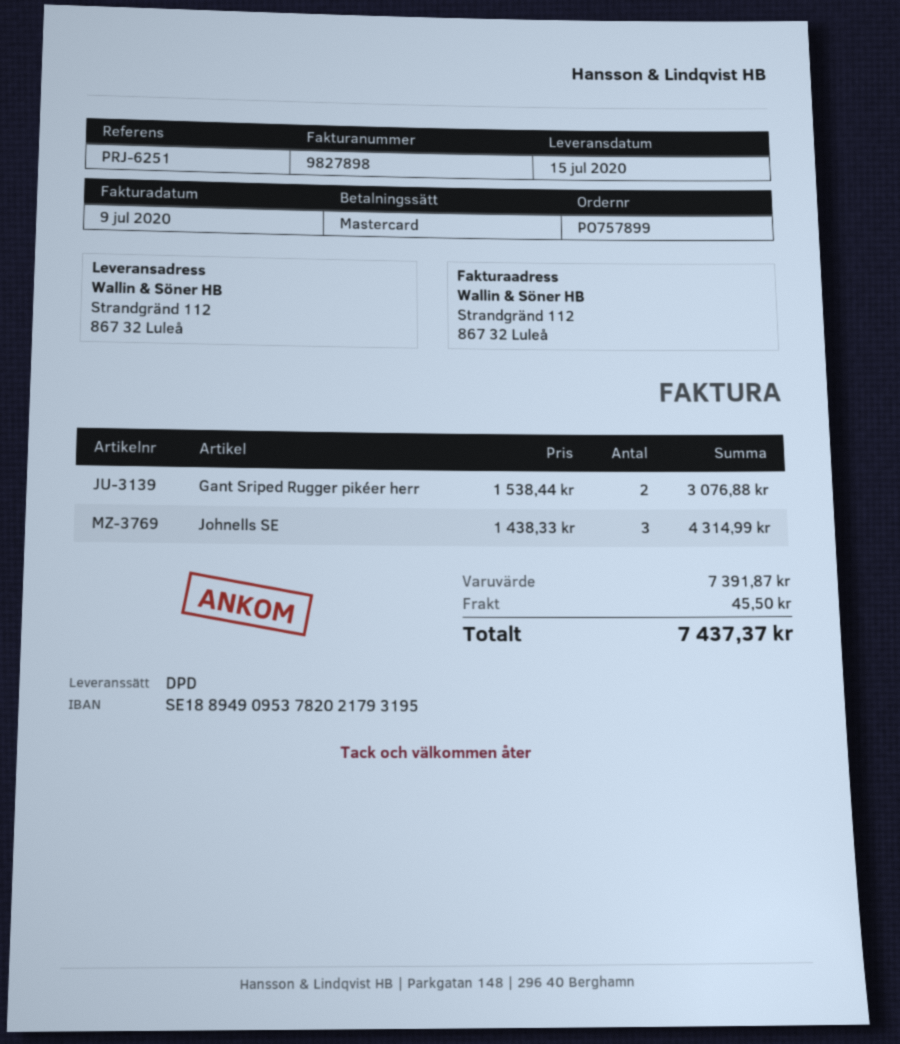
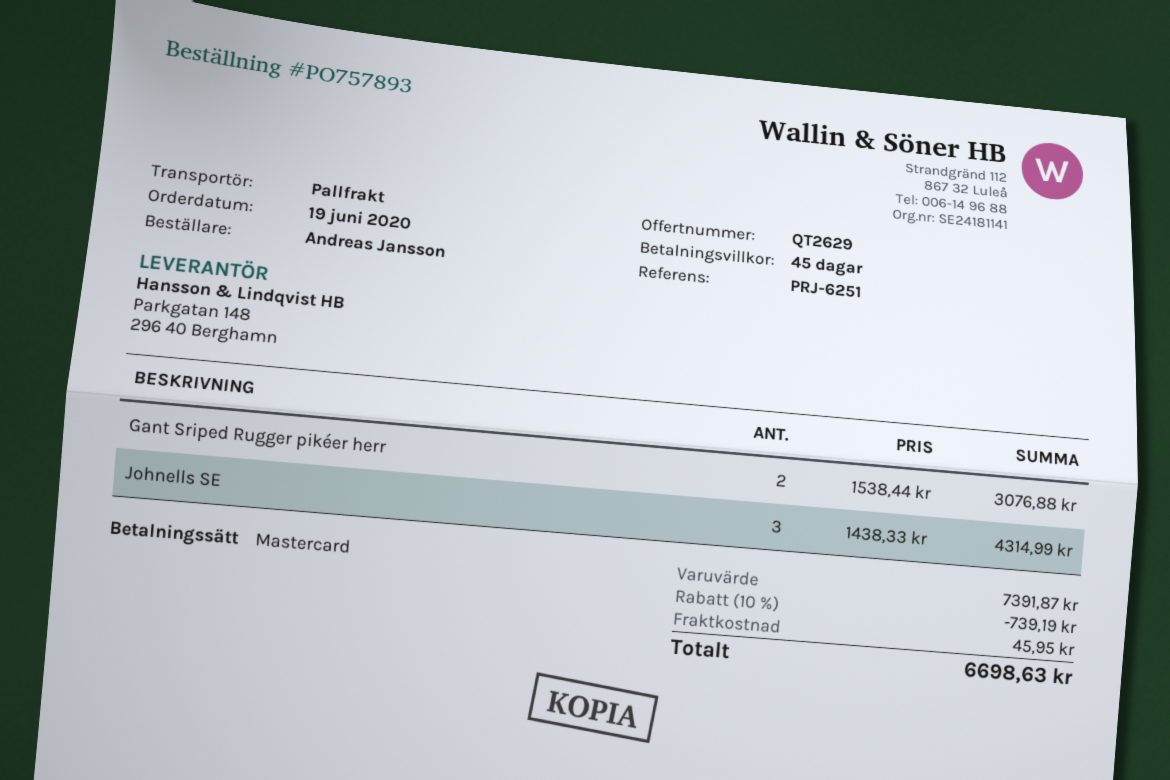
order number: PO757899 -> PO757893
shipping method: DPD -> pallet freight
discount: none -> 10% = 739.19
shipping: 45.50 -> 45.95
total: 7437.37 -> 6698.63

